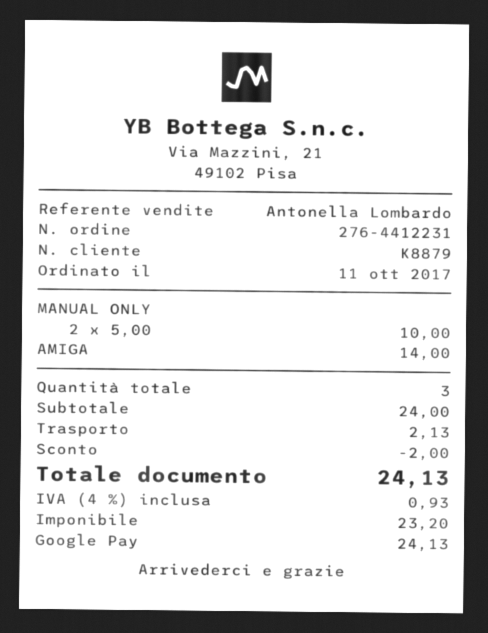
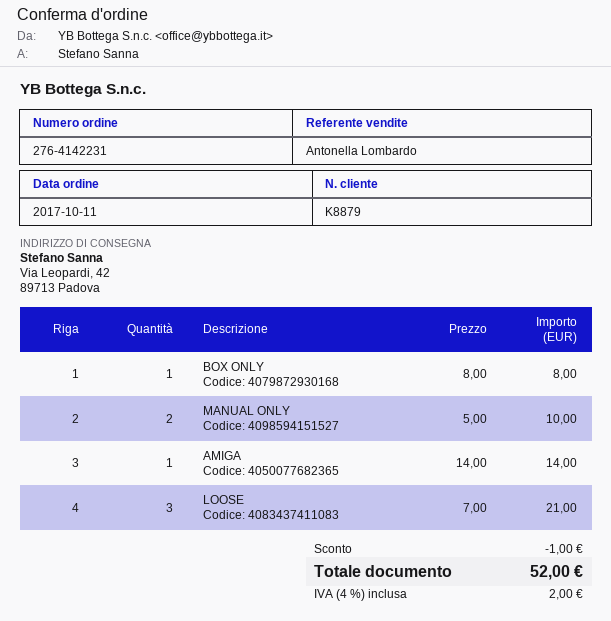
order number: 276-4412231 -> 276-4142231
BOX ONLY: none -> 1 x 8.00 = 8.00
LOOSE: none -> 3 x 7.00 = 21.00
discount: 2.00 -> 1.00
shipping: 2.13 -> none
tax: 4% = 0.93 -> 4% = 2.00
total: 24.13 -> 52.00

